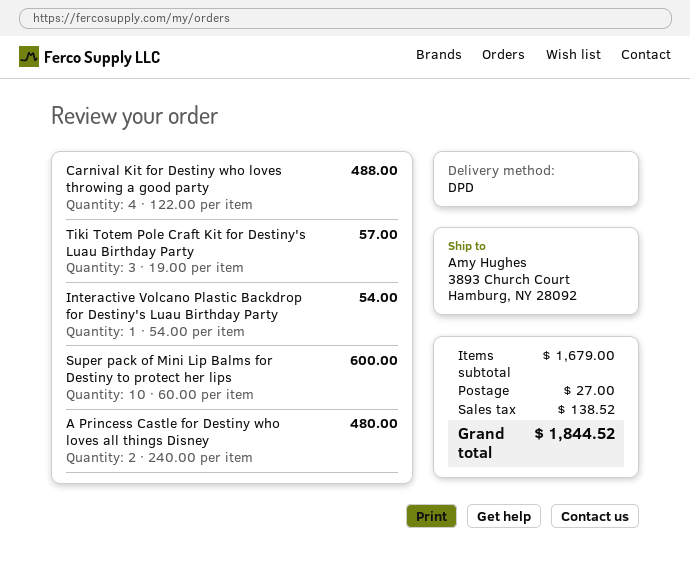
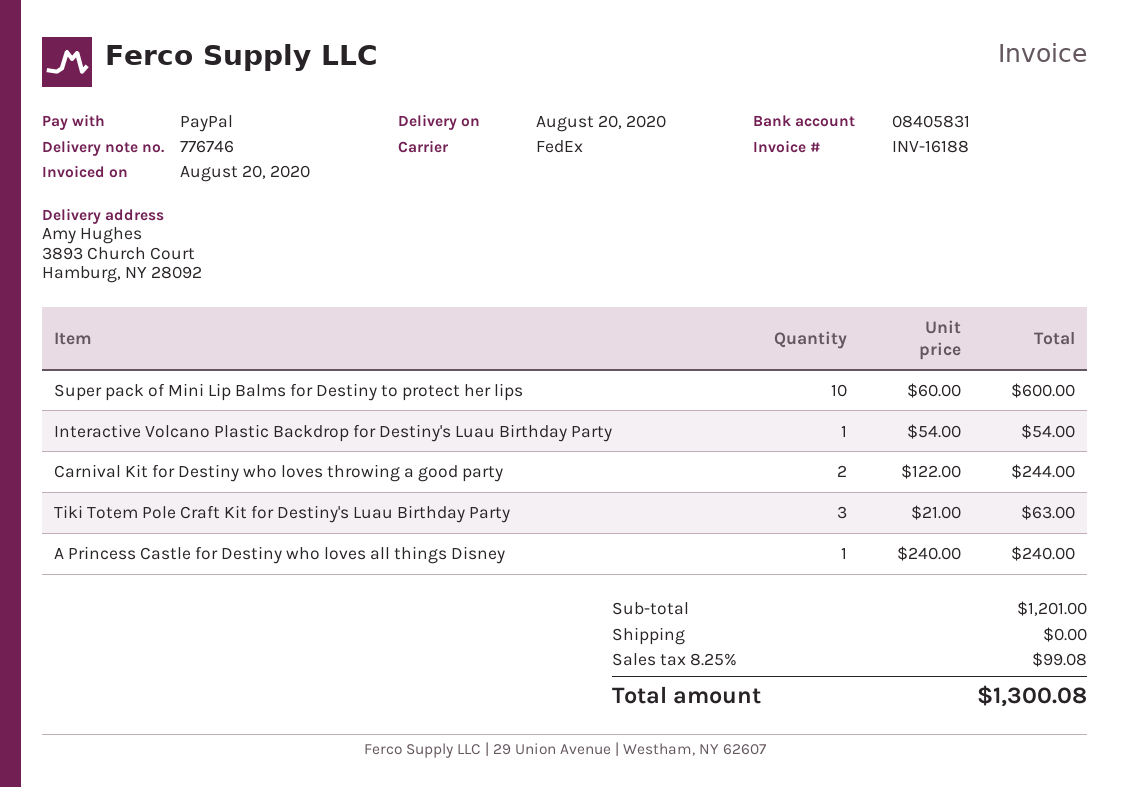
shipping method: DPD -> FedEx
Carnival Kit for Destiny who loves throwing a good party: 4 x 122.00 = 488.00 -> 2 x 122.00 = 244.00
Tiki Totem Pole Craft Kit for Destiny's Luau Birthday Party: 3 x 19.00 = 57.00 -> 3 x 21.00 = 63.00
A Princess Castle for Destiny who loves all things Disney: 2 x 240.00 = 480.00 -> 1 x 240.00 = 240.00
subtotal: 1679.00 -> 1201.00
shipping: 27.00 -> 0.00
tax: 138.52 -> 99.08
total: 1844.52 -> 1300.08

